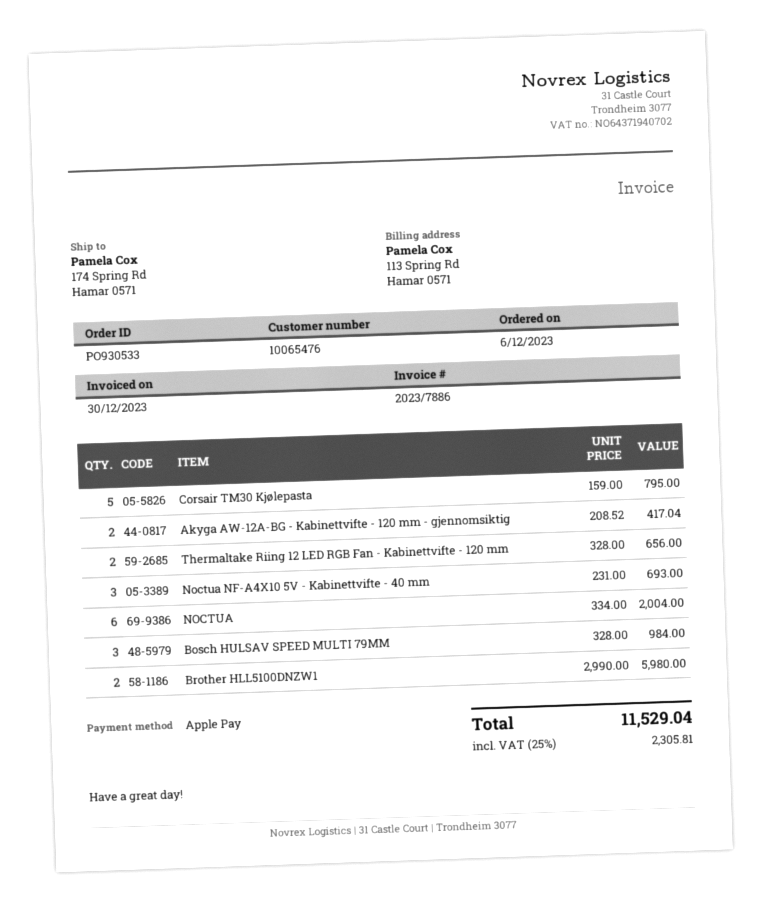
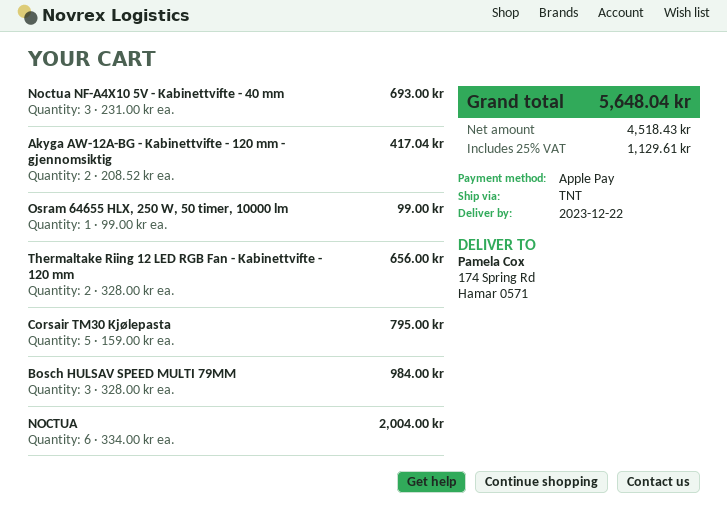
Brother HLL5100DNZW1: 2 x 2990.00 = 5980.00 -> none
Osram 64655 HLX, 250 W, 50 timer, 10000 lm: none -> 1 x 99.00 = 99.00
tax: 25% = 2305.81 -> 25% = 1129.61
total: 11529.04 -> 5648.04

